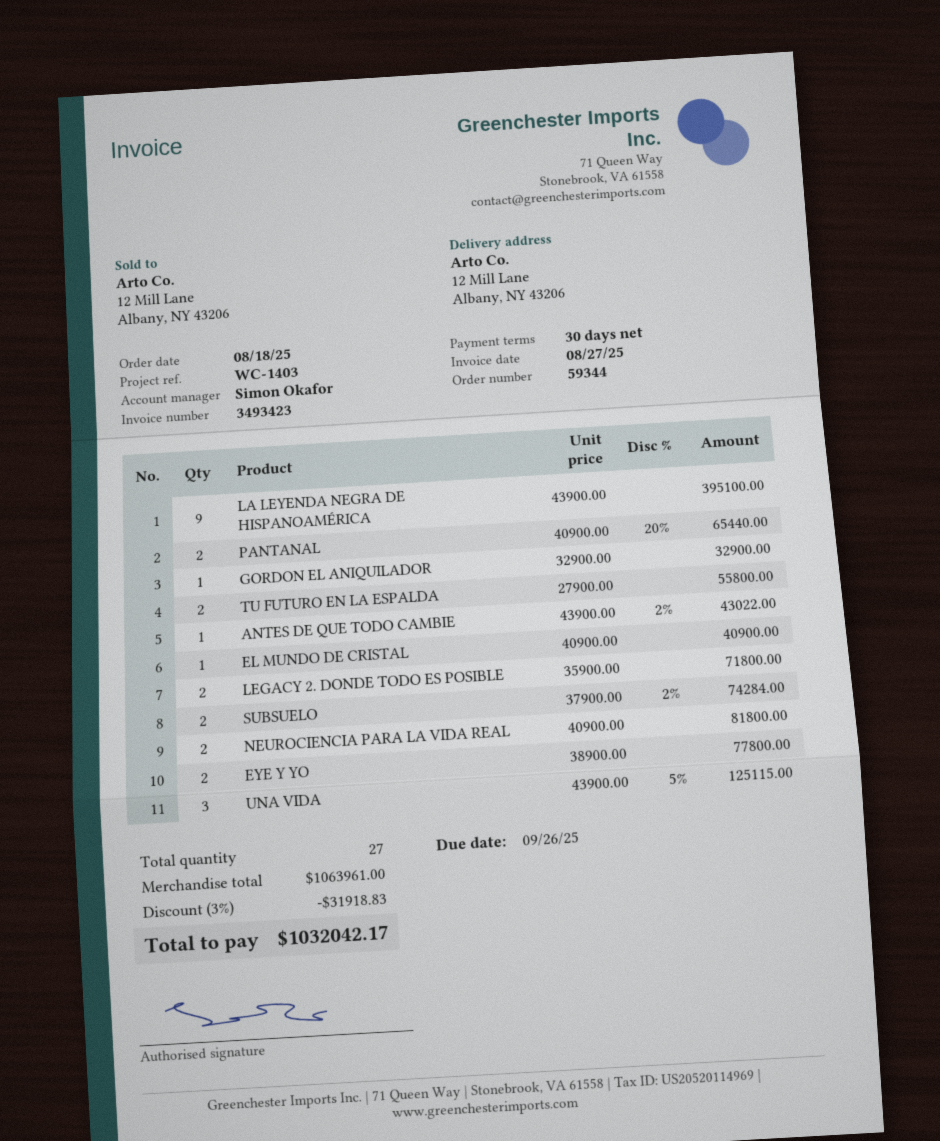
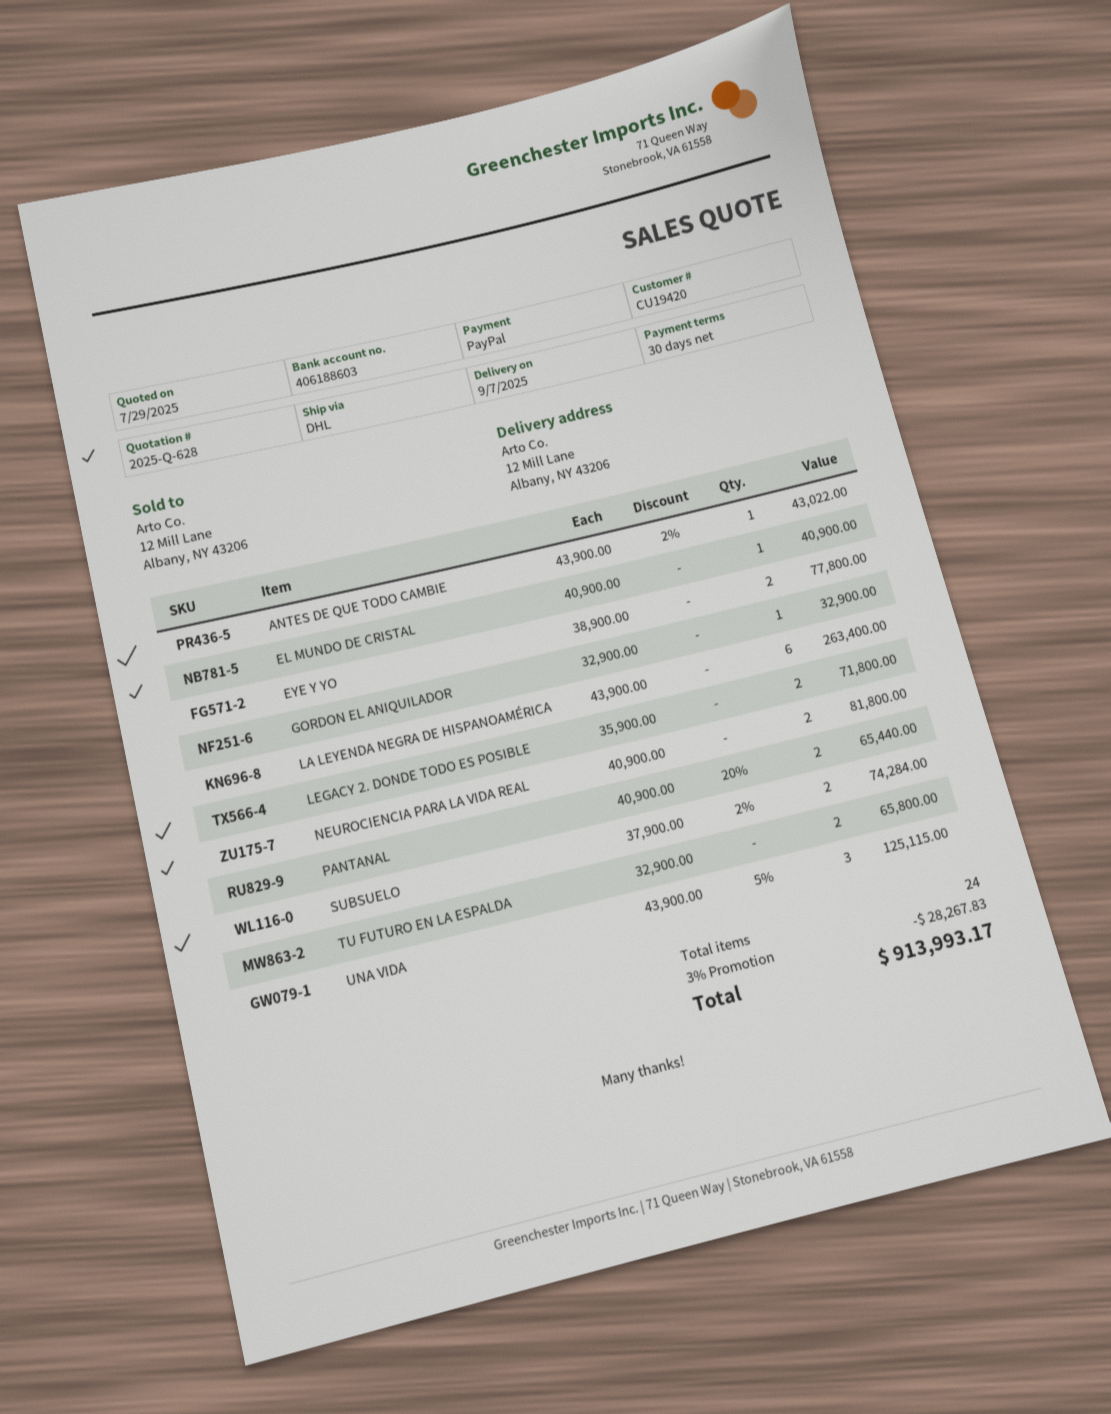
LA LEYENDA NEGRA DE HISPANOAMÉRICA: 9 x 43900.00 = 395100.00 -> 6 x 43900.00 = 263400.00
TU FUTURO EN LA ESPALDA: 2 x 27900.00 = 55800.00 -> 2 x 32900.00 = 65800.00
total quantity: 27 -> 24
discount: 3% = 31918.83 -> 3% = 28267.83
total: 1032042.17 -> 913993.17

